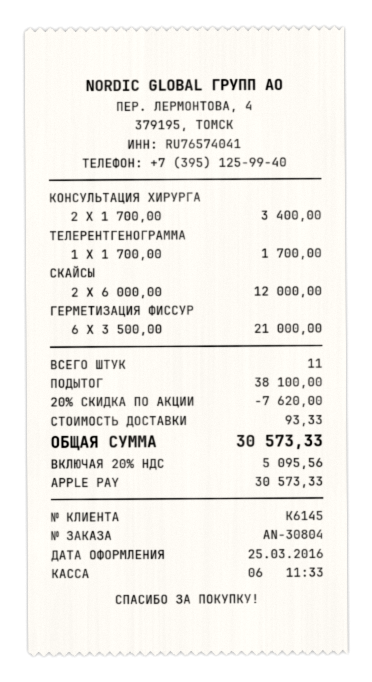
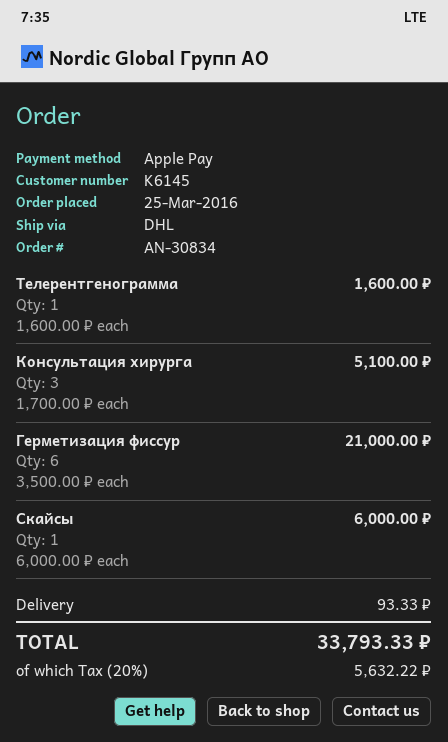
order number: AN-30804 -> AN-30834
КОНСУЛЬТАЦИЯ ХИРУРГА: 2 x 1700.00 = 3400.00 -> 3 x 1700.00 = 5100.00
ТЕЛЕРЕНТГЕНОГРАММА: 1 x 1700.00 = 1700.00 -> 1 x 1600.00 = 1600.00
СКАЙСЫ: 2 x 6000.00 = 12000.00 -> 1 x 6000.00 = 6000.00
discount: 20% = 7620.00 -> none
tax: 20% = 5095.56 -> 20% = 5632.22
total: 30573.33 -> 33793.33

